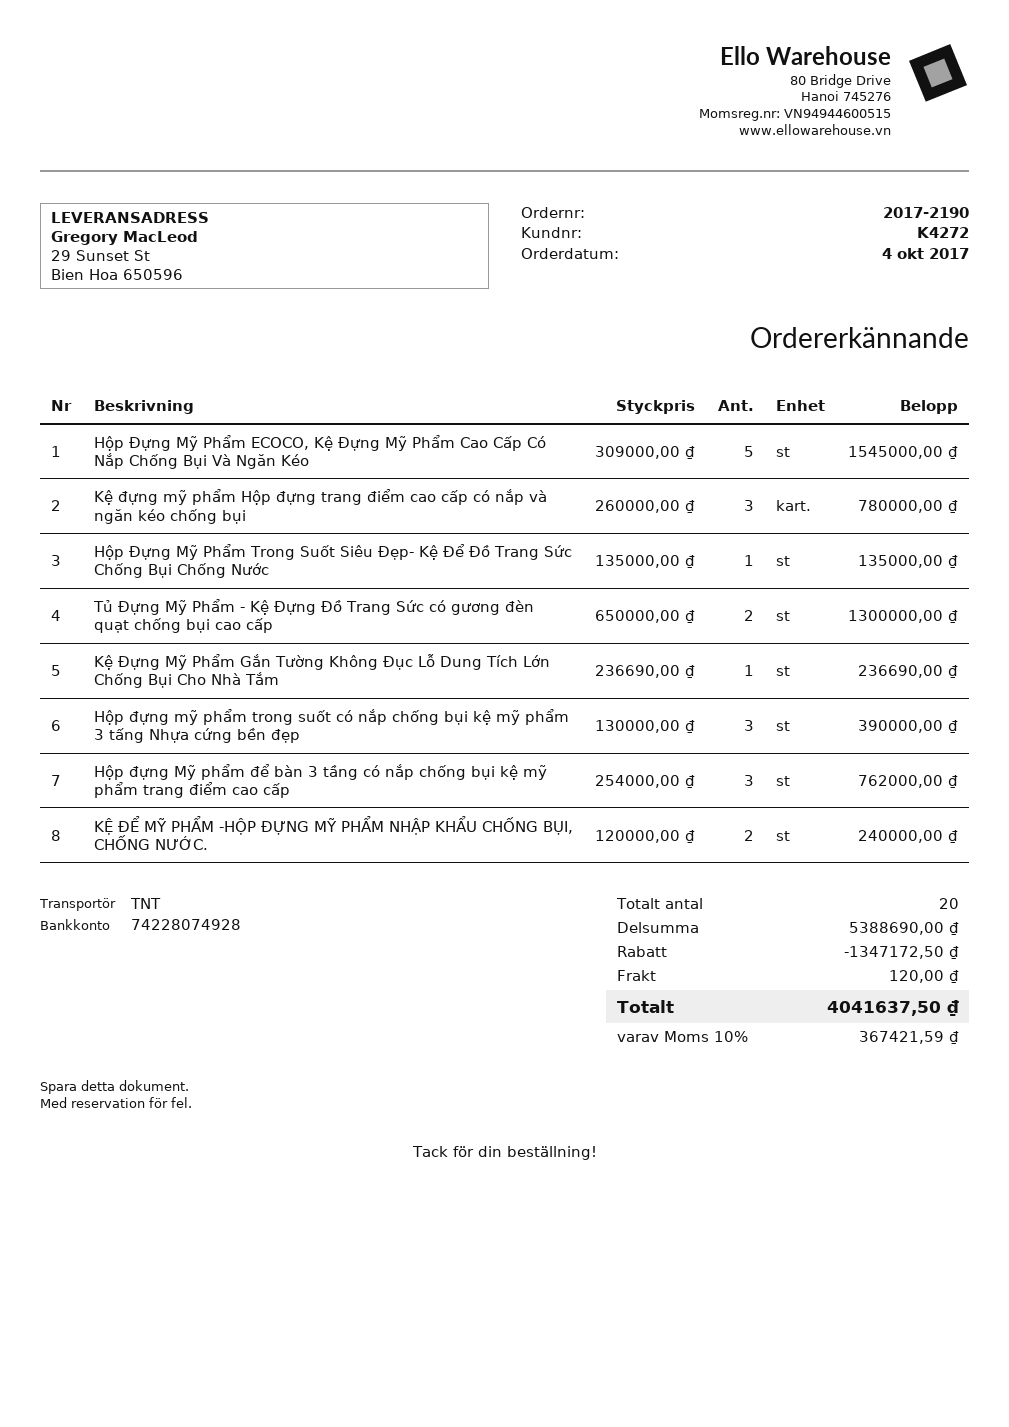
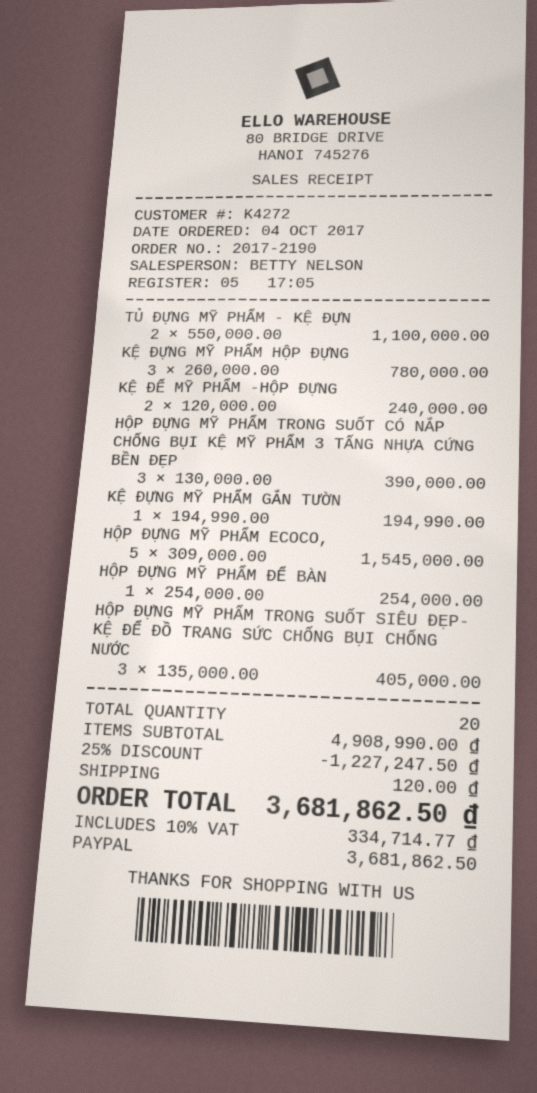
Hộp Đựng Mỹ Phẩm Trong Suốt Siêu Đẹp- Kệ Để Đồ Trang Sức Chống Bụi Chống Nước: 1 x 135000.00 = 135000.00 -> 3 x 135000.00 = 405000.00
Tủ Đựng Mỹ Phẩm - Kệ Đựng Đồ Trang Sức có gương đèn quạt chống bụi cao cấp: 2 x 650000.00 = 1300000.00 -> 2 x 550000.00 = 1100000.00
Kệ Đựng Mỹ Phẩm Gắn Tường Không Đục Lỗ Dung Tích Lớn Chống Bụi Cho Nhà Tắm: 1 x 236690.00 = 236690.00 -> 1 x 194990.00 = 194990.00
Hộp đựng Mỹ phẩm để bàn 3 tầng có nắp chống bụi kệ mỹ phẩm trang điểm cao cấp: 3 x 254000.00 = 762000.00 -> 1 x 254000.00 = 254000.00
subtotal: 5388690.00 -> 4908990.00
discount: 1347172.50 -> 1227247.50
tax: 10% = 367421.59 -> 10% = 334714.77
total: 4041637.50 -> 3681862.50

